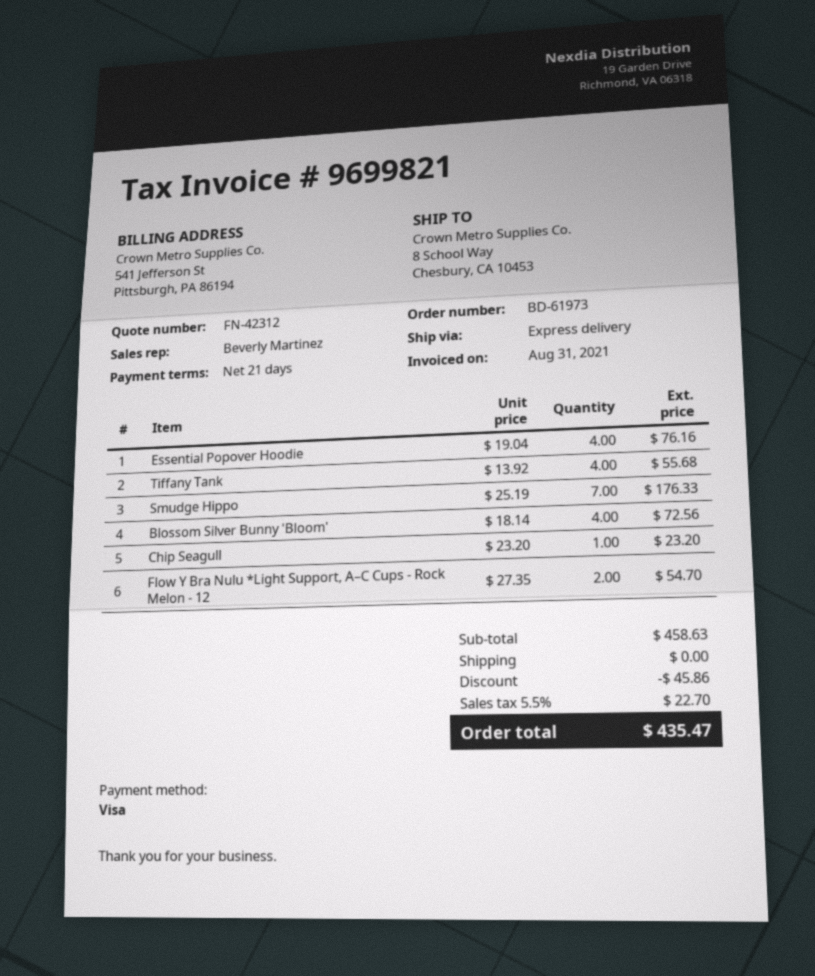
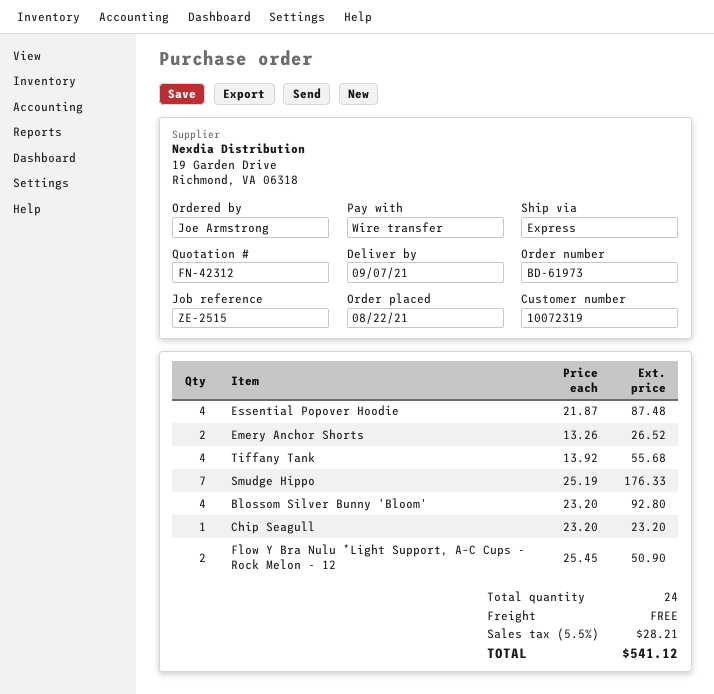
payment method: Visa -> bank transfer
Essential Popover Hoodie: 4 x 19.04 = 76.16 -> 4 x 21.87 = 87.48
Blossom Silver Bunny 'Bloom': 4 x 18.14 = 72.56 -> 4 x 23.20 = 92.80
Flow Y Bra Nulu *Light Support, A–C Cups - Rock Melon - 12: 2 x 27.35 = 54.70 -> 2 x 25.45 = 50.90
Emery Anchor Shorts: none -> 2 x 13.26 = 26.52
discount: 45.86 -> none
tax: 5.5% = 22.70 -> 5.5% = 28.21
total: 435.47 -> 541.12

